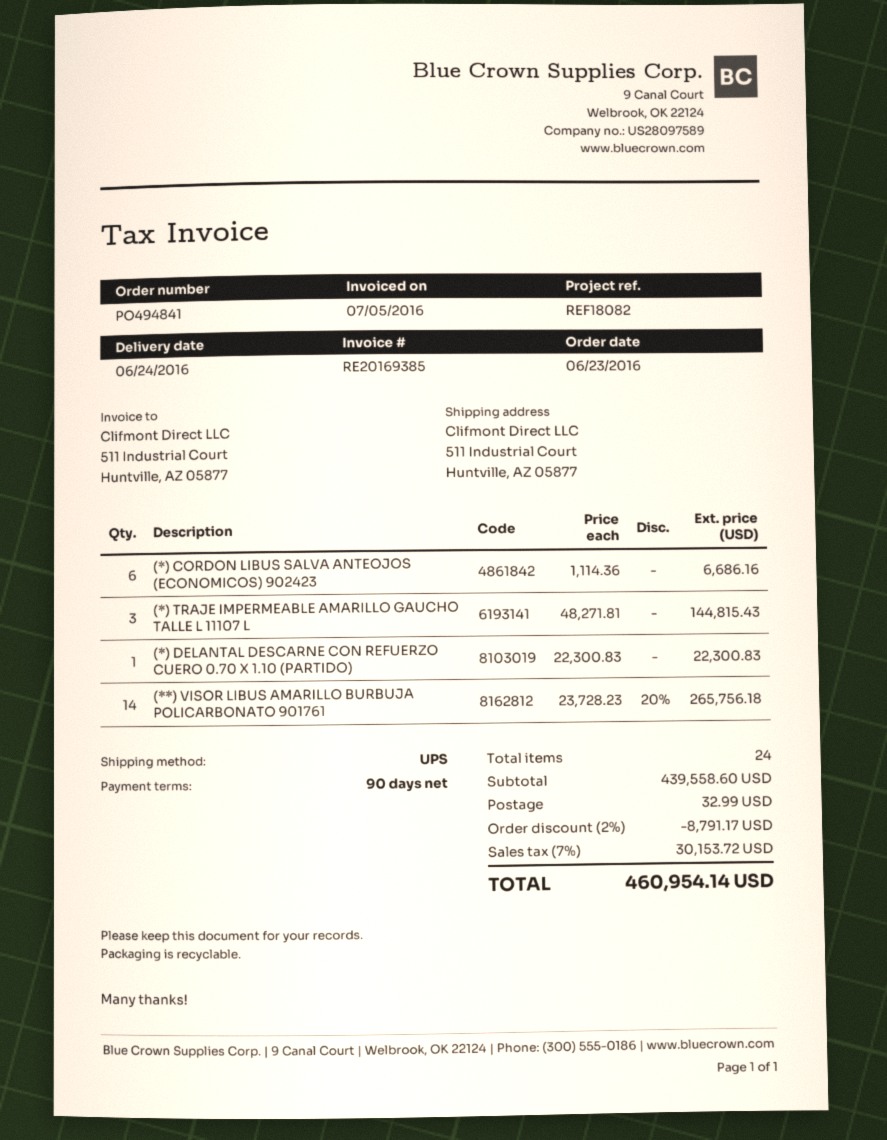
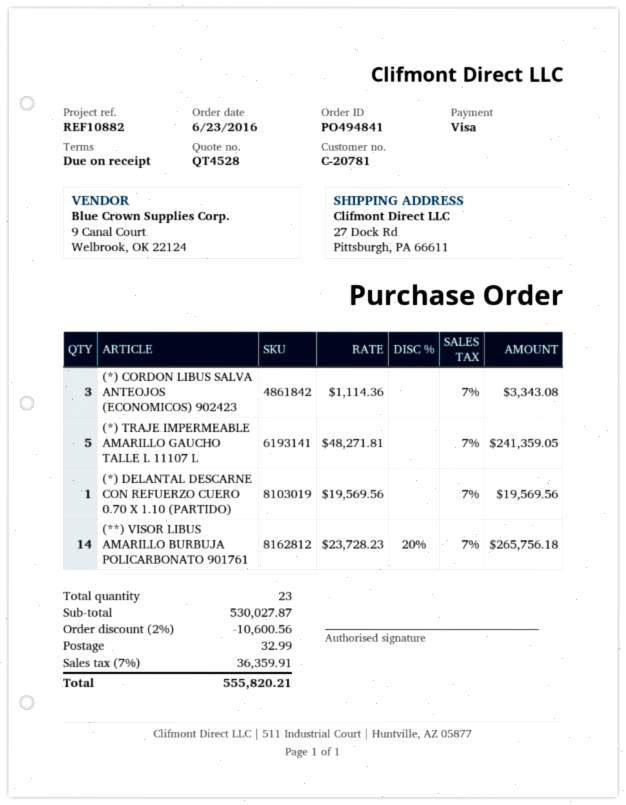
payment terms: 90 days -> on receipt
reference: REF18082 -> REF10882
ship to: 511 Industrial Court, Huntville, AZ 05877 -> 27 Dock Rd, Pittsburgh, PA 66611
(*) CORDON LIBUS SALVA ANTEOJOS (ECONOMICOS) 902423: 6 x 1114.36 = 6686.16 -> 3 x 1114.36 = 3343.08
(*) TRAJE IMPERMEABLE AMARILLO GAUCHO TALLE L 11107 L: 3 x 48271.81 = 144815.43 -> 5 x 48271.81 = 241359.05
(*) DELANTAL DESCARNE CON REFUERZO CUERO 0.70 X 1.10 (PARTIDO): 1 x 22300.83 = 22300.83 -> 1 x 19569.56 = 19569.56
total quantity: 24 -> 23
subtotal: 439558.60 -> 530027.87
discount: 2% = 8791.17 -> 2% = 10600.56
tax: 7% = 30153.72 -> 7% = 36359.91
total: 460954.14 -> 555820.21

